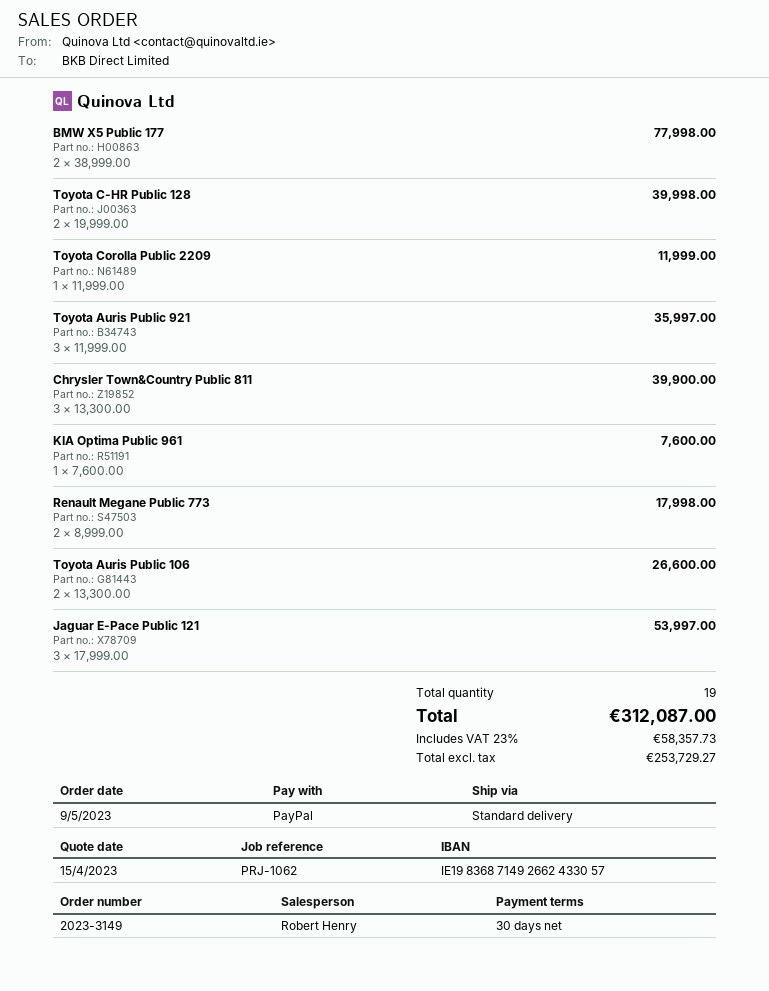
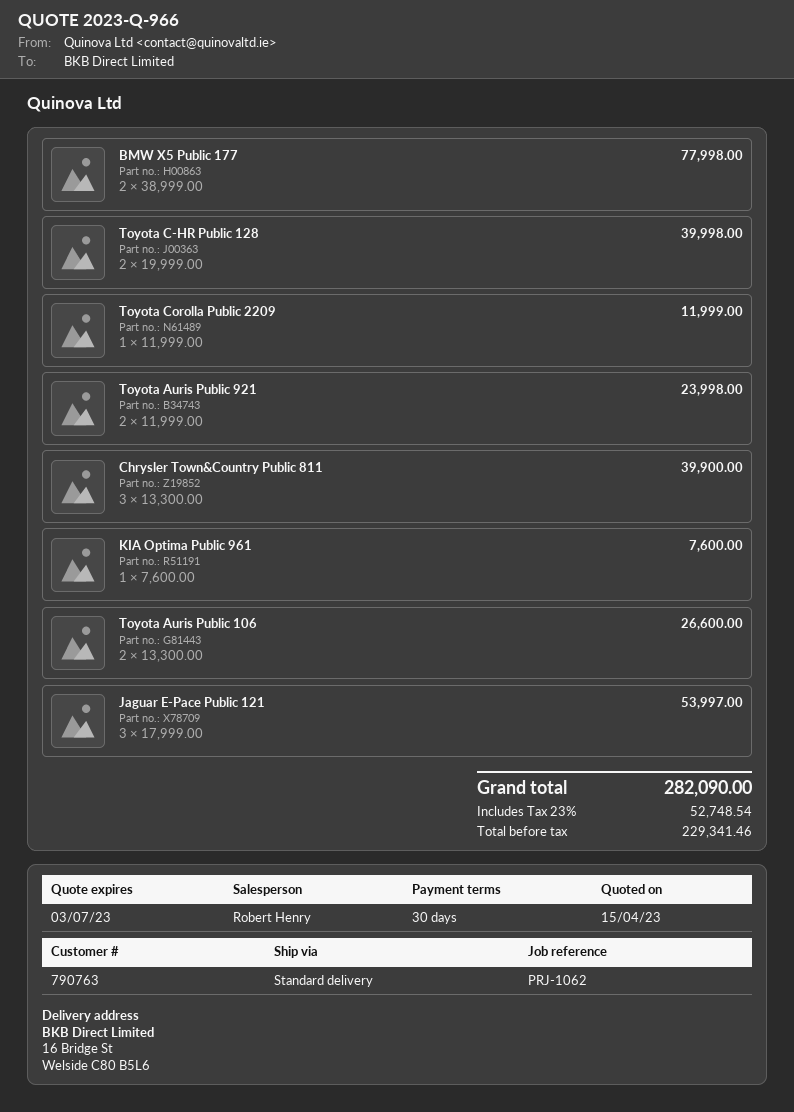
Toyota Auris Public 921: 3 x 11999.00 = 35997.00 -> 2 x 11999.00 = 23998.00
Renault Megane Public 773: 2 x 8999.00 = 17998.00 -> none
net: 253729.27 -> 229341.46
tax: 23% = 58357.73 -> 23% = 52748.54
total: 312087.00 -> 282090.00

